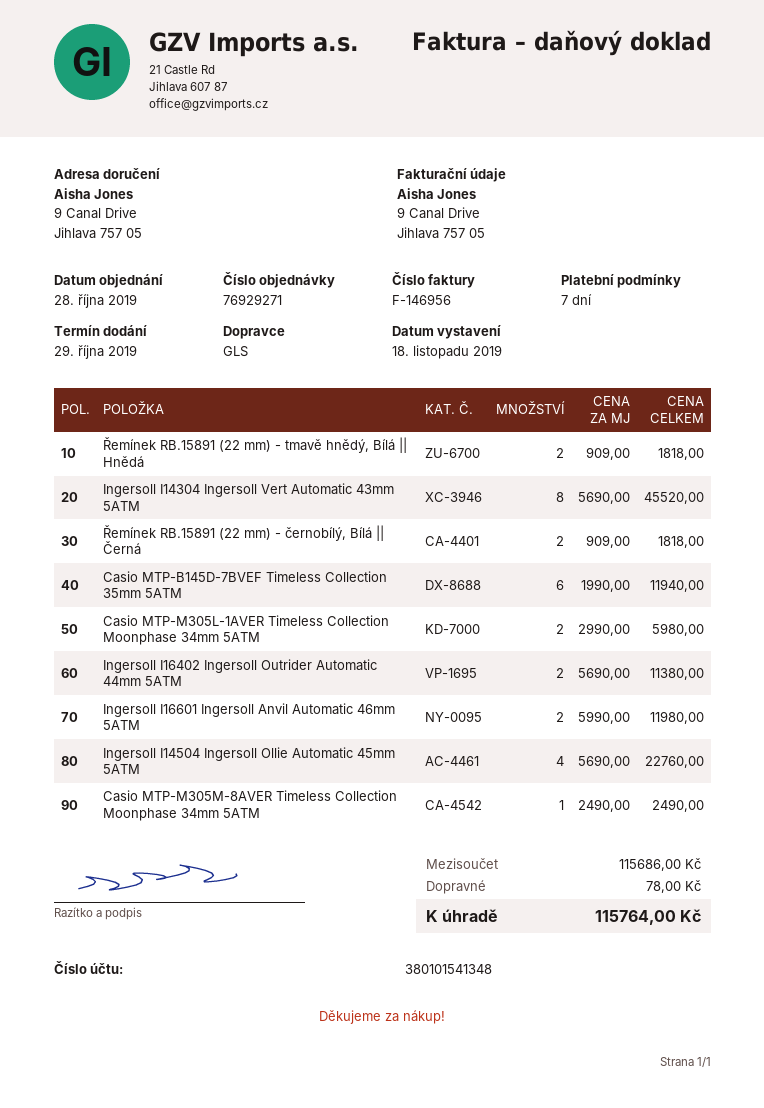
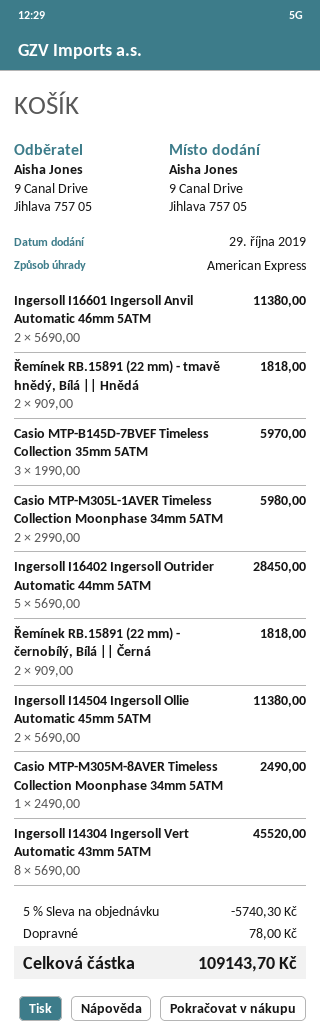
Casio MTP-B145D-7BVEF Timeless Collection 35mm 5ATM: 6 x 1990.00 = 11940.00 -> 3 x 1990.00 = 5970.00
Ingersoll I16402 Ingersoll Outrider Automatic 44mm 5ATM: 2 x 5690.00 = 11380.00 -> 5 x 5690.00 = 28450.00
Ingersoll I16601 Ingersoll Anvil Automatic 46mm 5ATM: 2 x 5990.00 = 11980.00 -> 2 x 5690.00 = 11380.00
Ingersoll I14504 Ingersoll Ollie Automatic 45mm 5ATM: 4 x 5690.00 = 22760.00 -> 2 x 5690.00 = 11380.00
discount: none -> 5% = 5740.30
total: 115764.00 -> 109143.70

